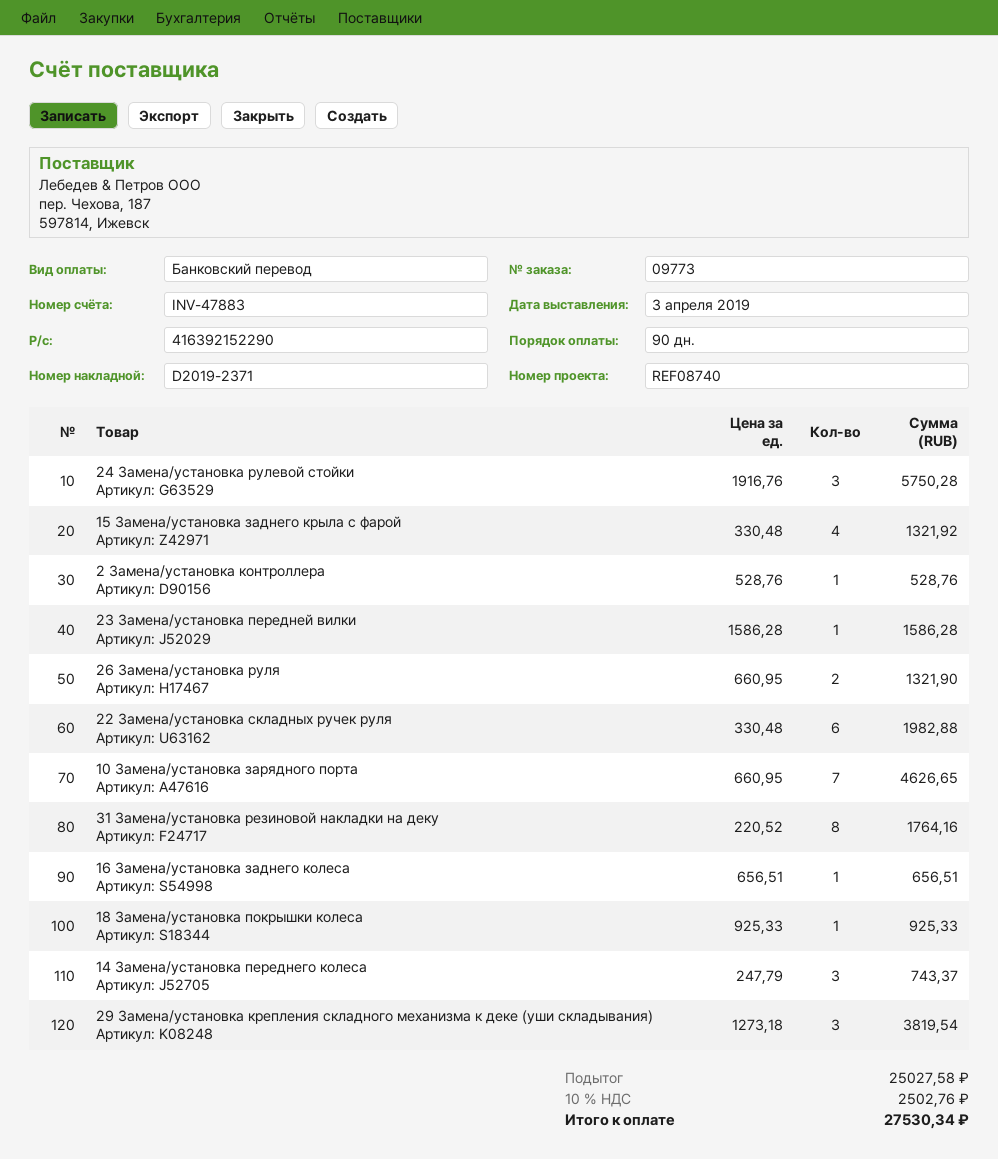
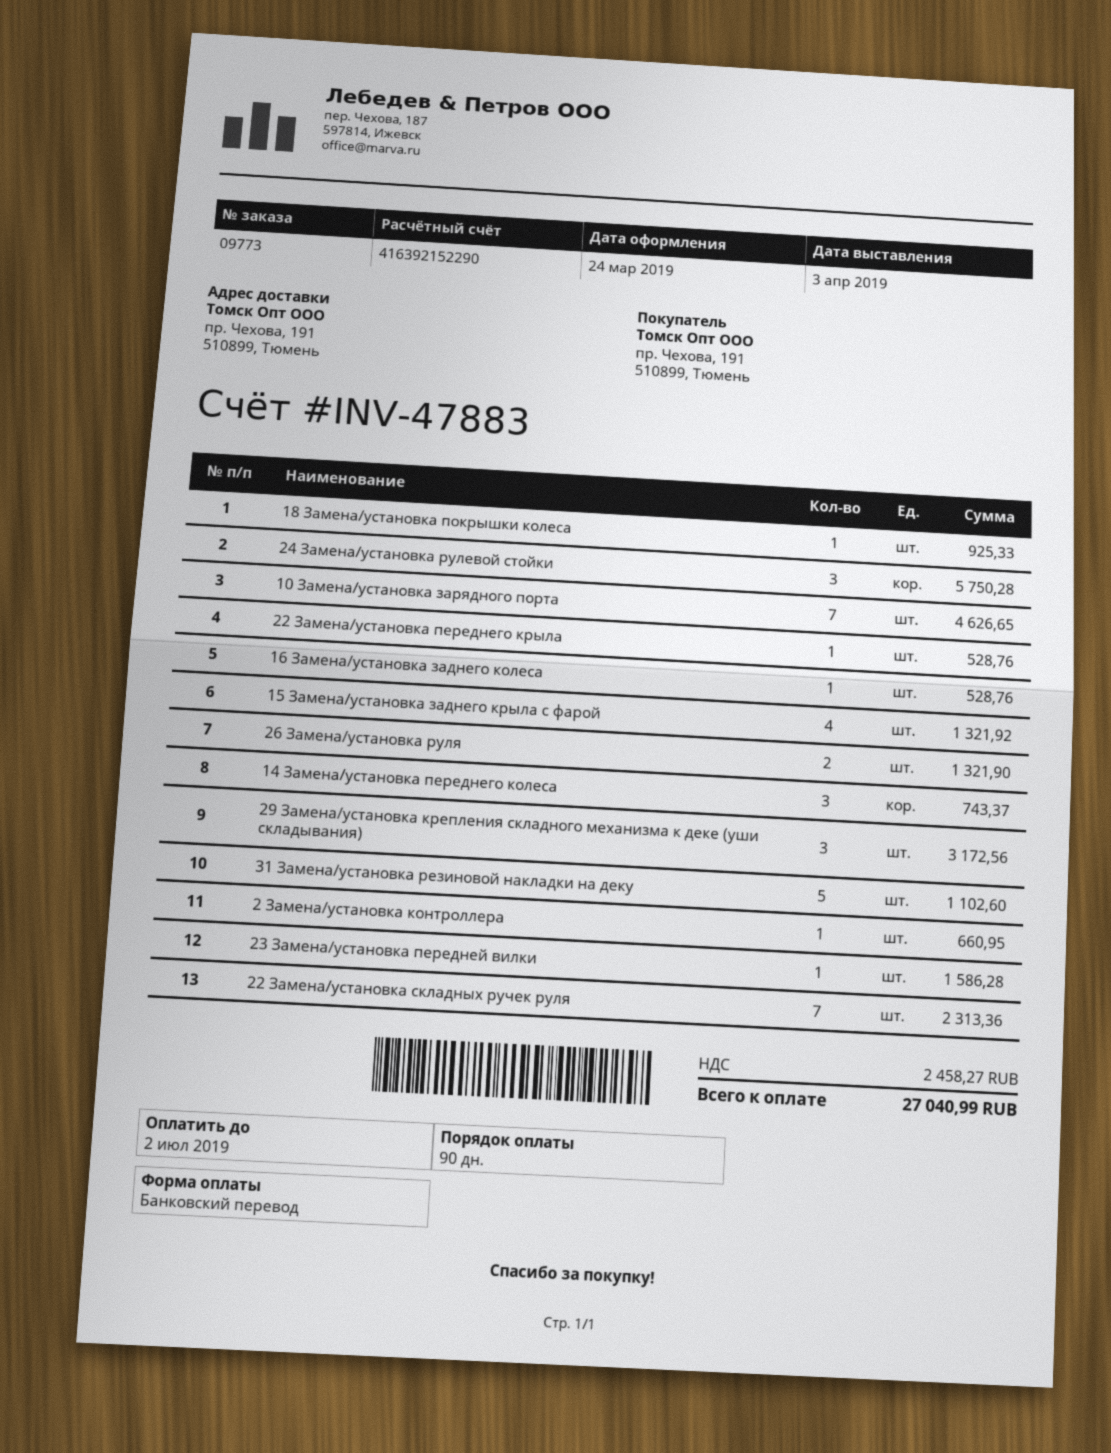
2 Замена/установка контроллера: 1 for 528.76 -> 1 for 660.95
22 Замена/установка складных ручек руля: 6 for 1982.88 -> 7 for 2313.36
31 Замена/установка резиновой накладки на деку: 8 for 1764.16 -> 5 for 1102.60
16 Замена/установка заднего колеса: 1 for 656.51 -> 1 for 528.76
29 Замена/установка крепления складного механизма к деке (уши складывания): 3 for 3819.54 -> 3 for 3172.56
22 Замена/установка переднего крыла: none -> 1 for 528.76
tax: 2502.76 -> 2458.27
total: 27530.34 -> 27040.99

